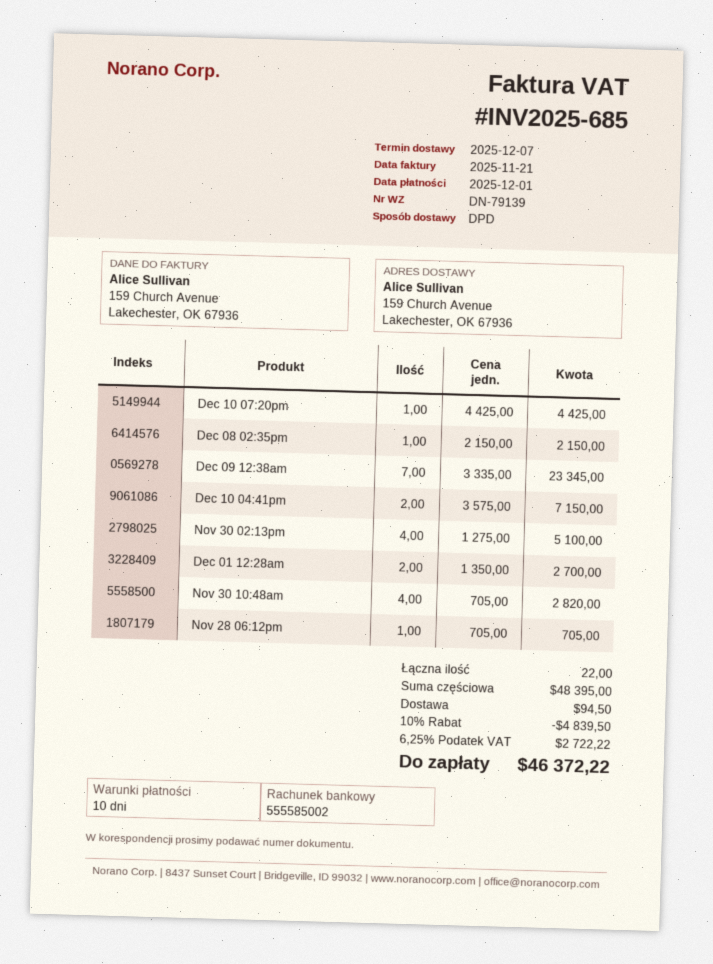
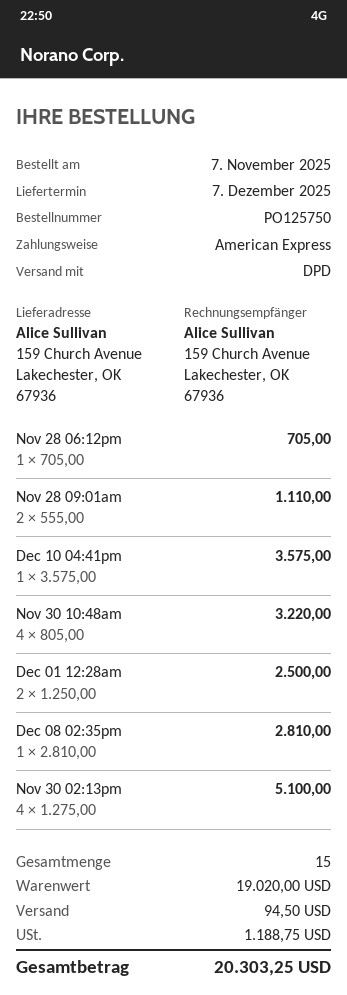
Dec 10 07:20pm: 1 x 4425.00 = 4425.00 -> none
Dec 08 02:35pm: 1 x 2150.00 = 2150.00 -> 1 x 2810.00 = 2810.00
Dec 09 12:38am: 7 x 3335.00 = 23345.00 -> none
Dec 10 04:41pm: 2 x 3575.00 = 7150.00 -> 1 x 3575.00 = 3575.00
Dec 01 12:28am: 2 x 1350.00 = 2700.00 -> 2 x 1250.00 = 2500.00
Nov 30 10:48am: 4 x 705.00 = 2820.00 -> 4 x 805.00 = 3220.00
Nov 28 09:01am: none -> 2 x 555.00 = 1110.00
total quantity: 22 -> 15
subtotal: 48395.00 -> 19020.00
discount: 10% = 4839.50 -> none
tax: 2722.22 -> 1188.75
total: 46372.22 -> 20303.25

